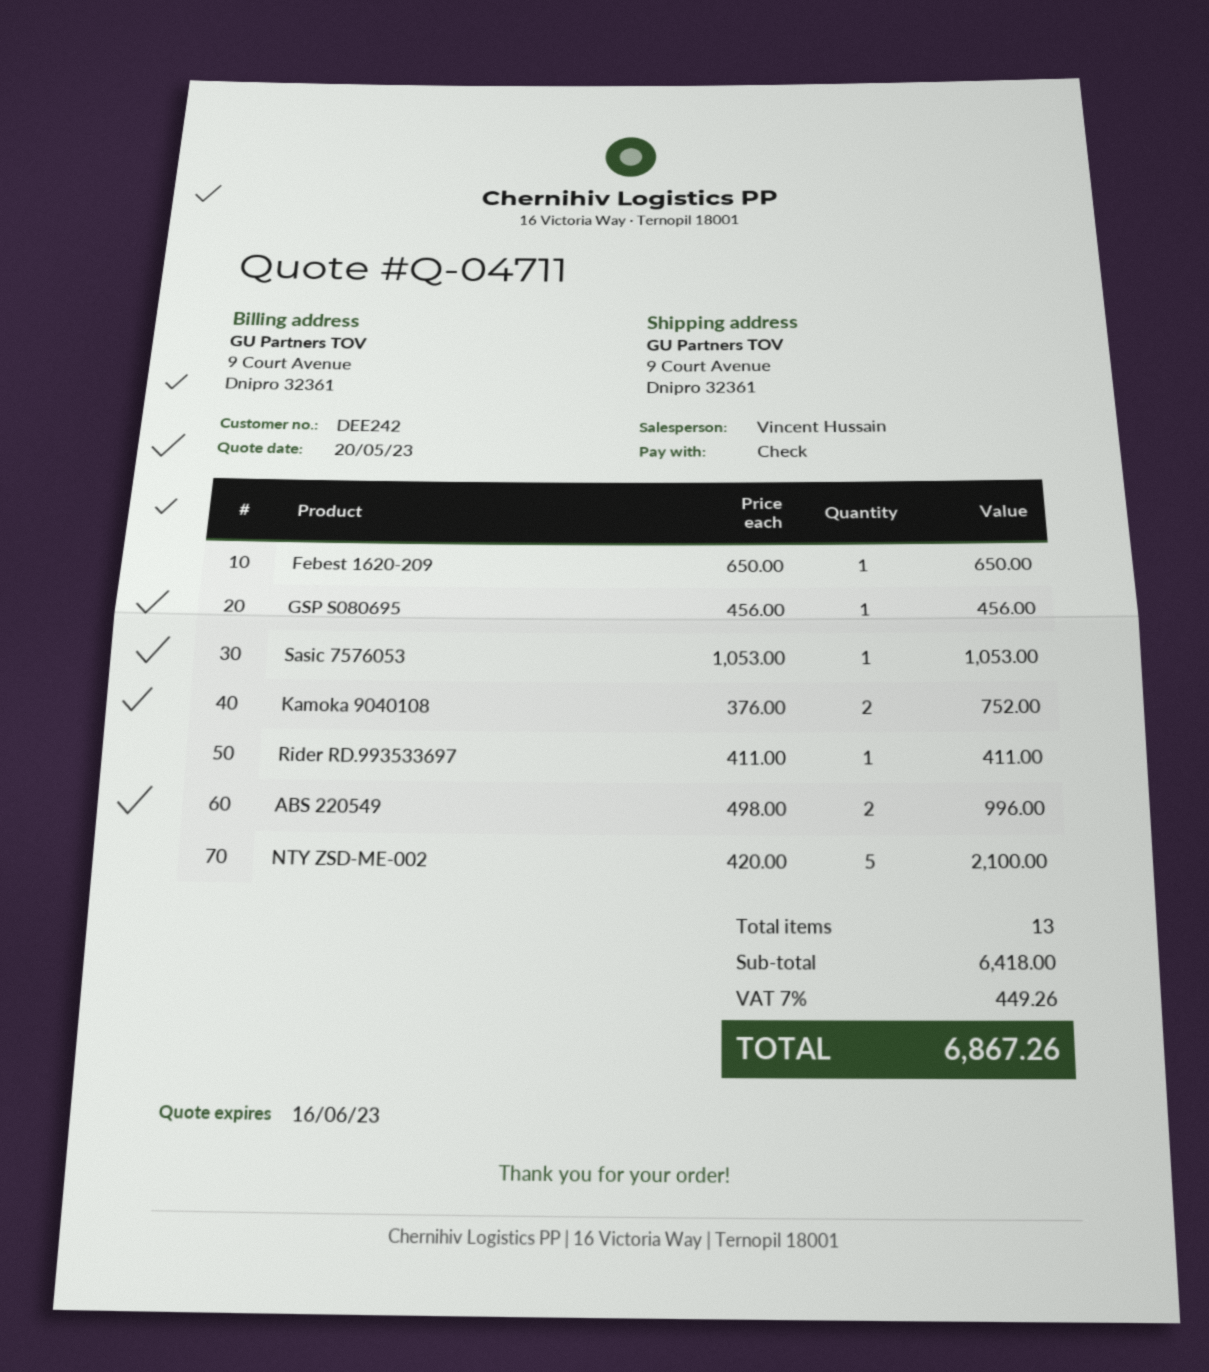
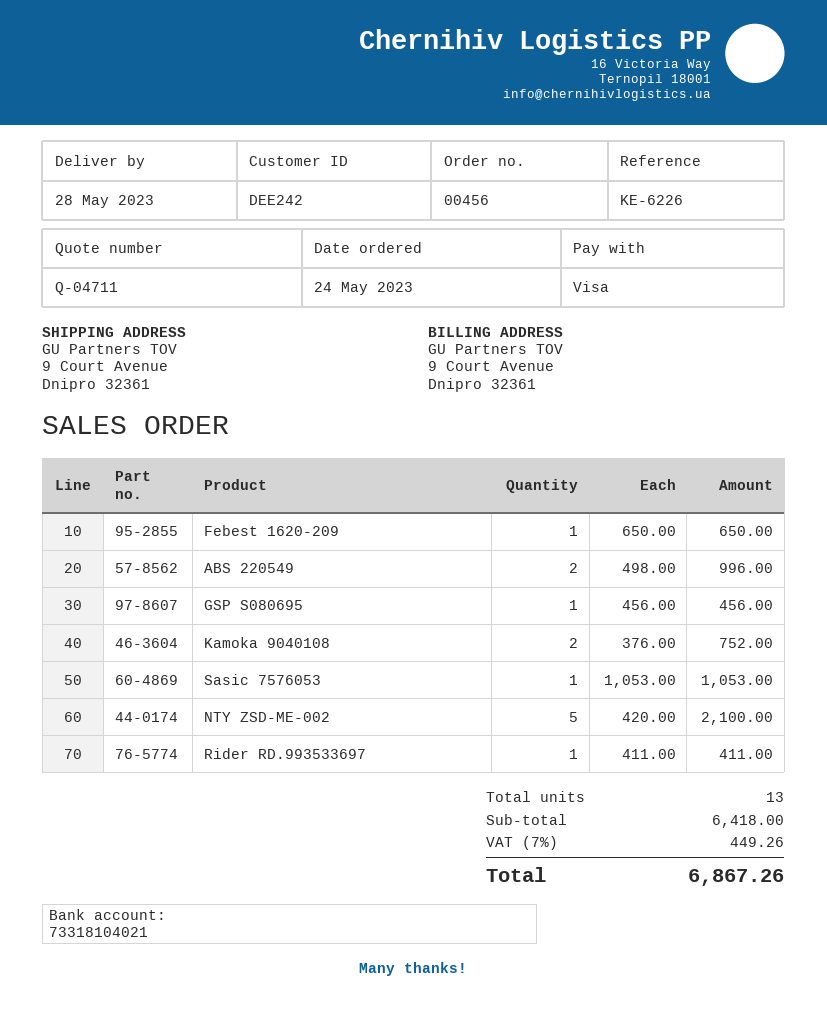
payment method: cheque -> Visa

